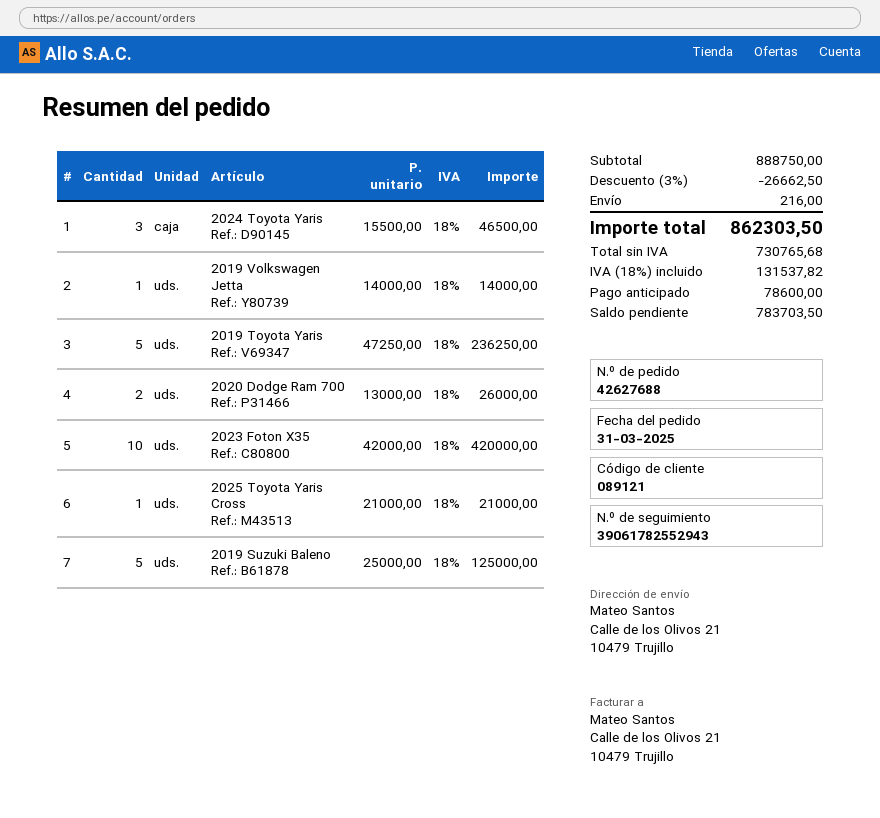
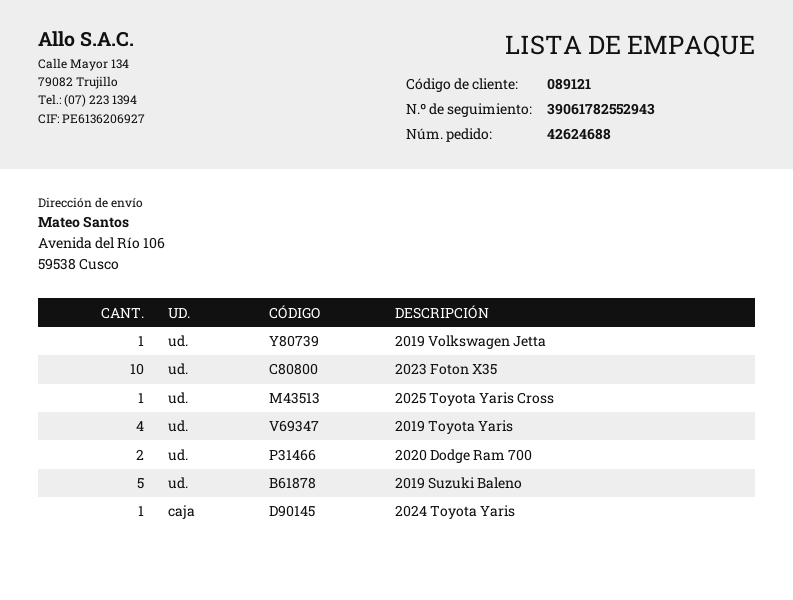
order number: 42627688 -> 42624688
ship to: Calle de los Olivos 21, 10479 Trujillo -> Avenida del Río 106, 59538 Cusco
2024 Toyota Yaris: 3 -> 1
2019 Toyota Yaris: 5 -> 4

